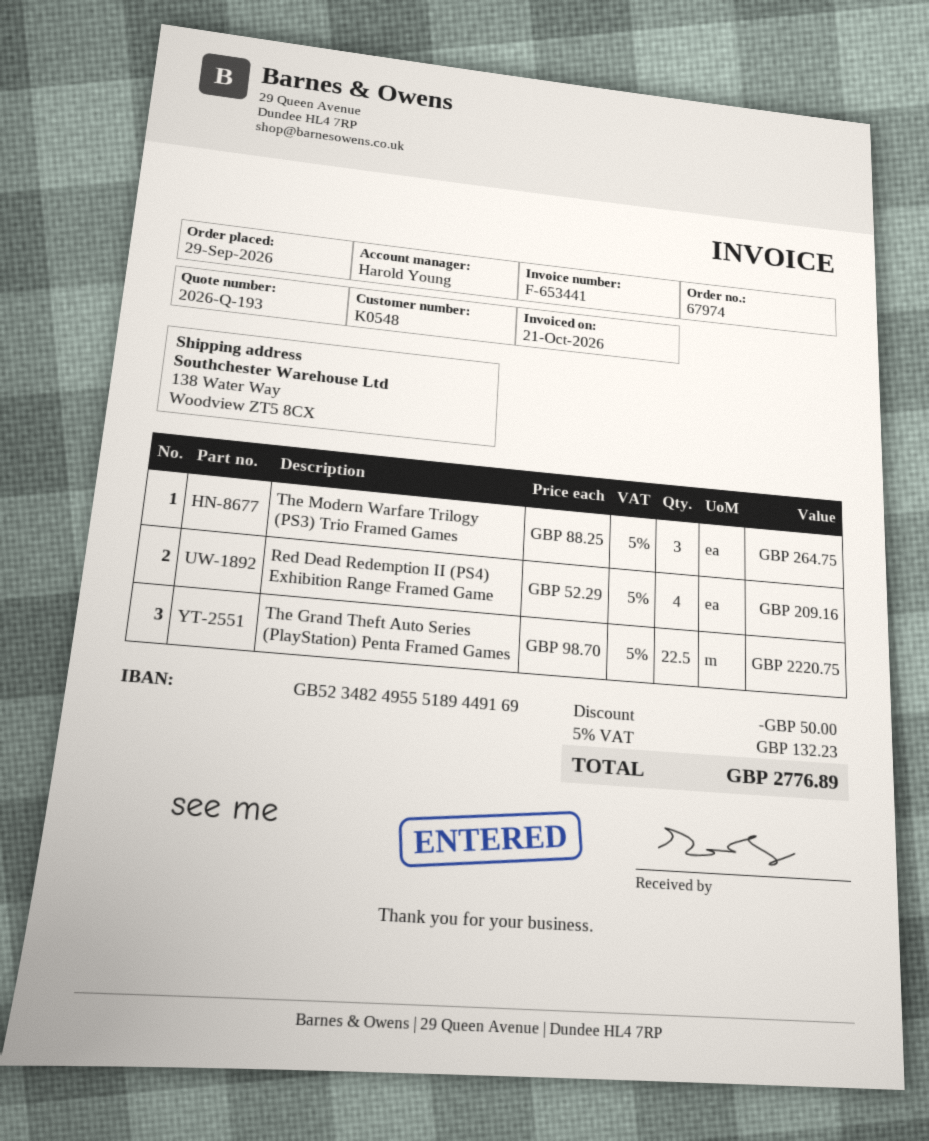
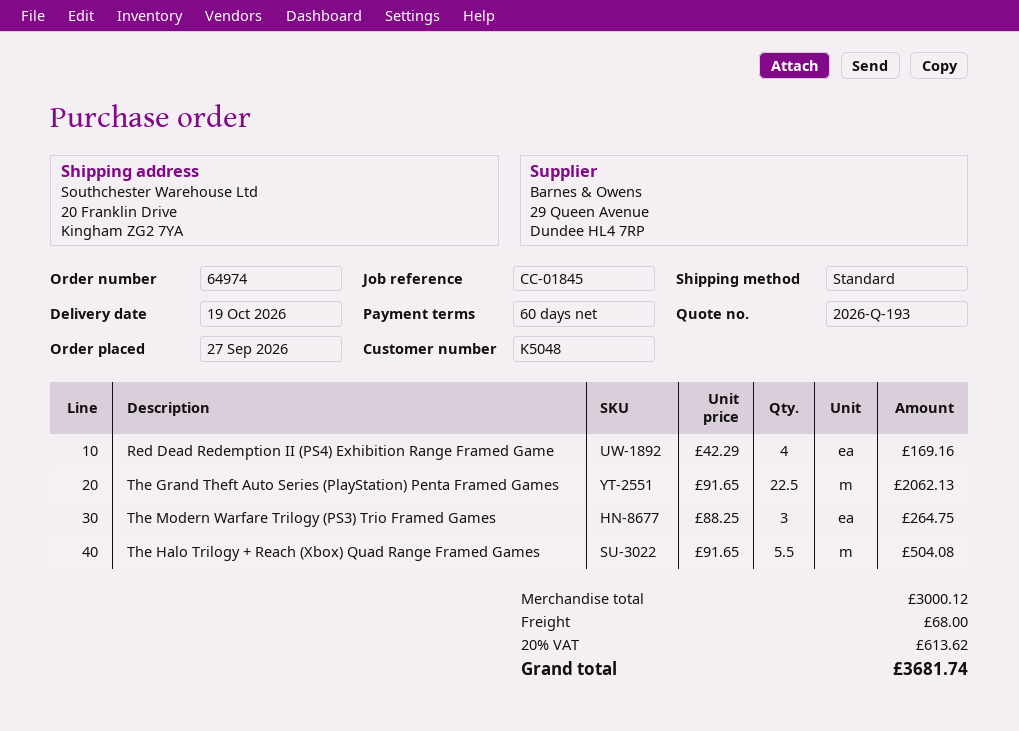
order number: 67974 -> 64974
order date: 2026-09-29 -> 2026-09-27
customer number: K0548 -> K5048
ship to: 138 Water Way, Woodview ZT5 8CX -> 20 Franklin Drive, Kingham ZG2 7YA
Red Dead Redemption II (PS4) Exhibition Range Framed Game: 4 x 52.29 = 209.16 -> 4 x 42.29 = 169.16
The Grand Theft Auto Series (PlayStation) Penta Framed Games: 22.5 x 98.70 = 2220.75 -> 22.5 x 91.65 = 2062.13
The Halo Trilogy + Reach (Xbox) Quad Range Framed Games: none -> 5.5 x 91.65 = 504.08
discount: 50.00 -> none
shipping: none -> 68.00
tax: 5% = 132.23 -> 20% = 613.62
total: 2776.89 -> 3681.74

